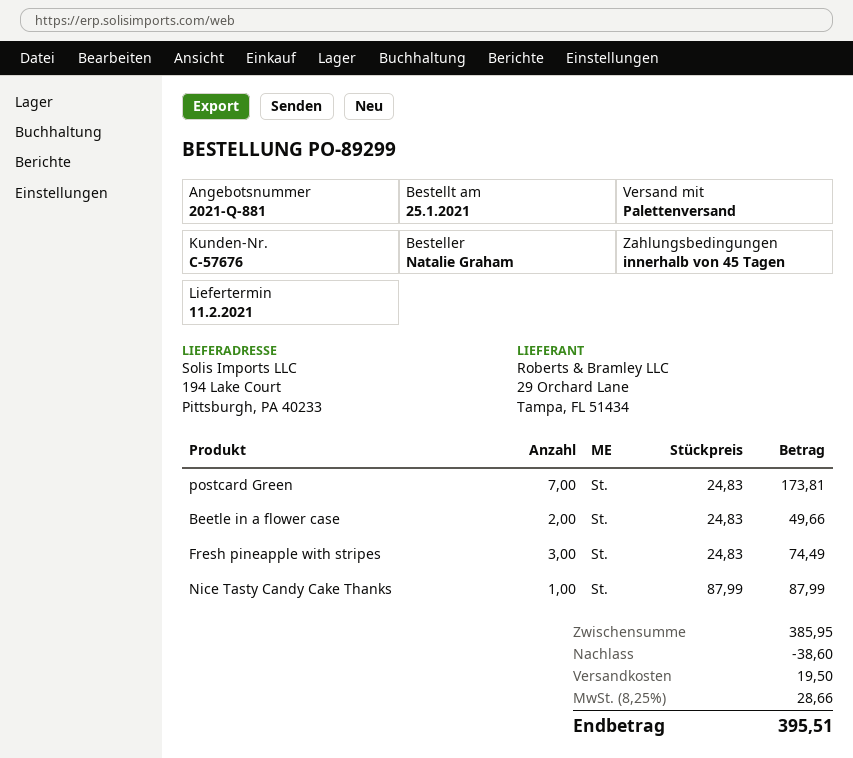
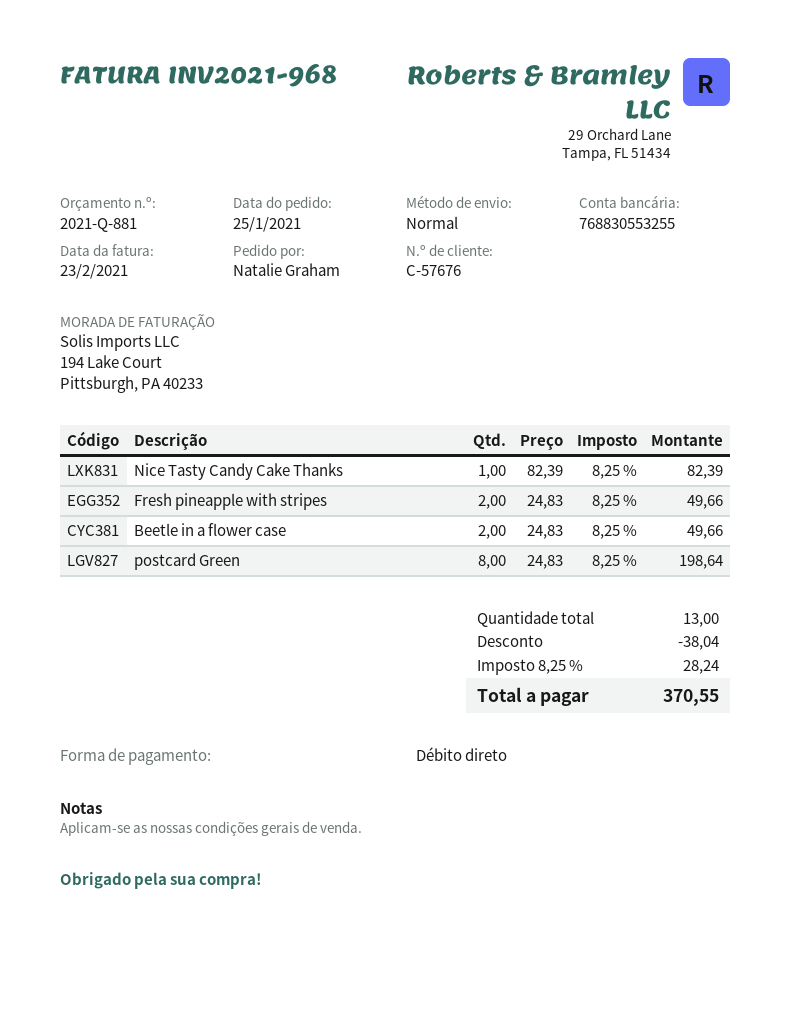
shipping method: pallet freight -> standard
postcard Green: 7 x 24.83 = 173.81 -> 8 x 24.83 = 198.64
Fresh pineapple with stripes: 3 x 24.83 = 74.49 -> 2 x 24.83 = 49.66
Nice Tasty Candy Cake Thanks: 1 x 87.99 = 87.99 -> 1 x 82.39 = 82.39
discount: 38.60 -> 38.04
shipping: 19.50 -> none
tax: 8.25% = 28.66 -> 8.25% = 28.24
total: 395.51 -> 370.55

